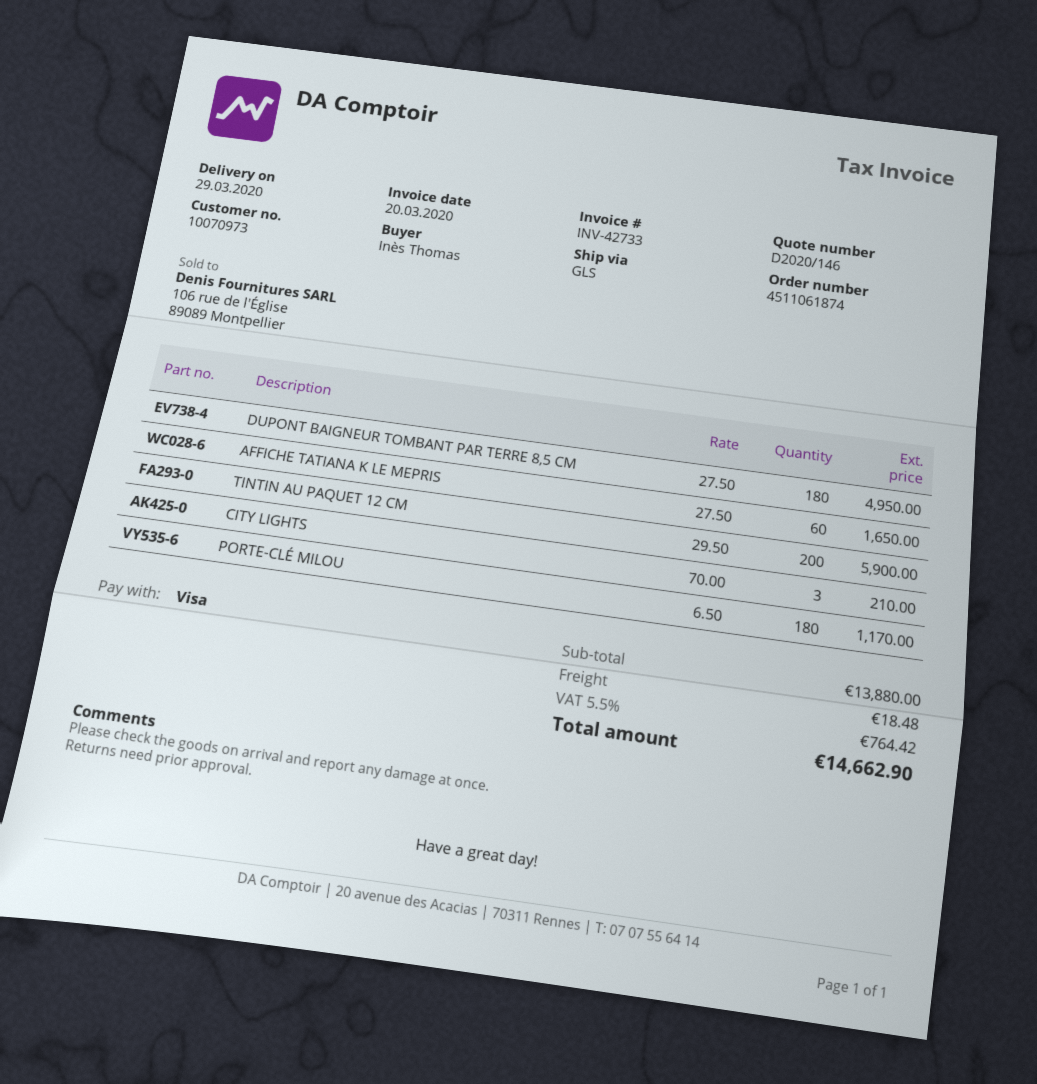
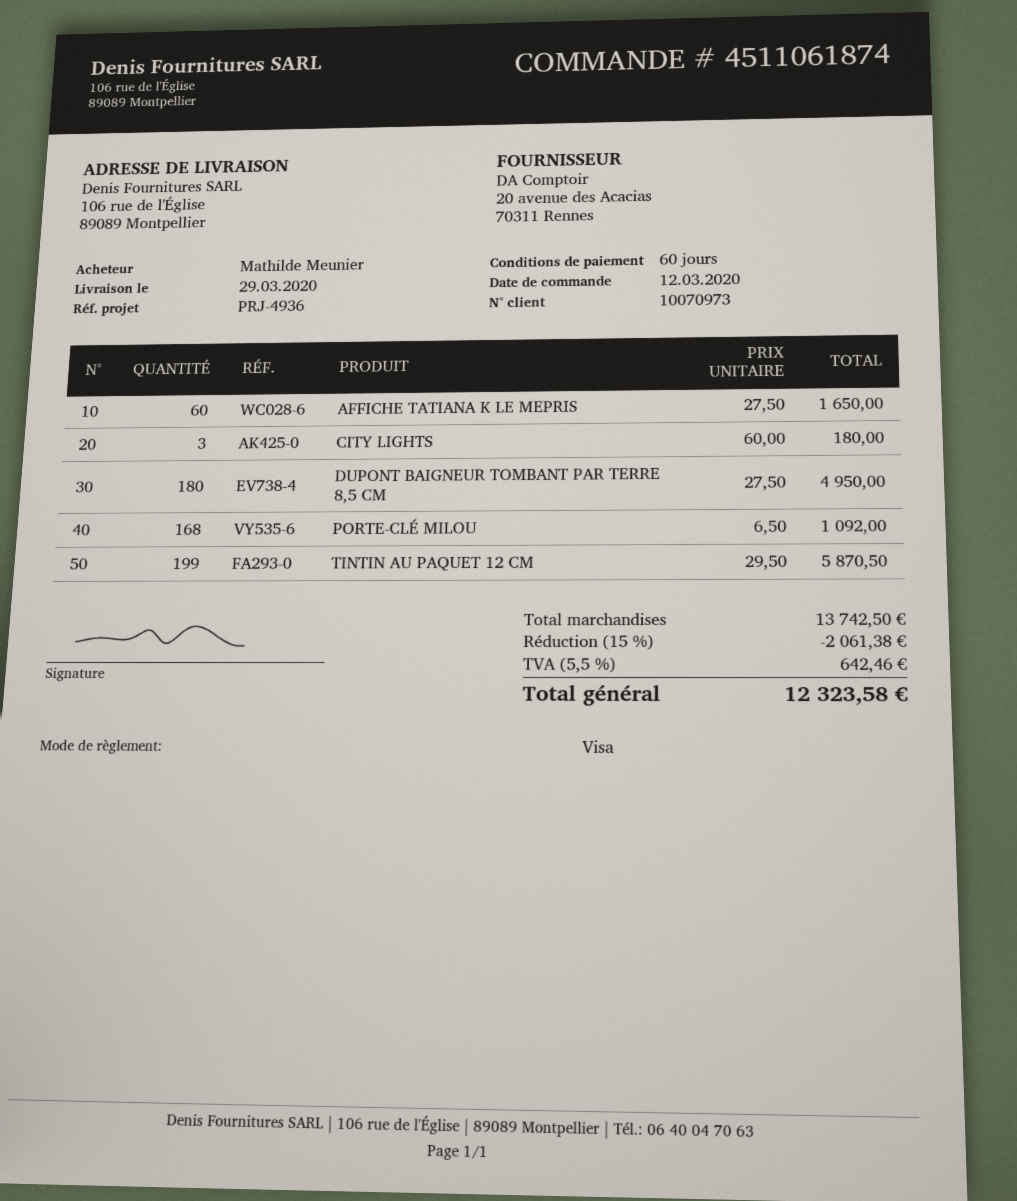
ordered by: Inès Thomas -> Mathilde Meunier
TINTIN AU PAQUET 12 CM: 200 x 29.50 = 5900.00 -> 199 x 29.50 = 5870.50
CITY LIGHTS: 3 x 70.00 = 210.00 -> 3 x 60.00 = 180.00
PORTE-CLÉ MILOU: 180 x 6.50 = 1170.00 -> 168 x 6.50 = 1092.00
subtotal: 13880.00 -> 13742.50
discount: none -> 15% = 2061.38
shipping: 18.48 -> none
tax: 5.5% = 764.42 -> 5.5% = 642.46
total: 14662.90 -> 12323.58

